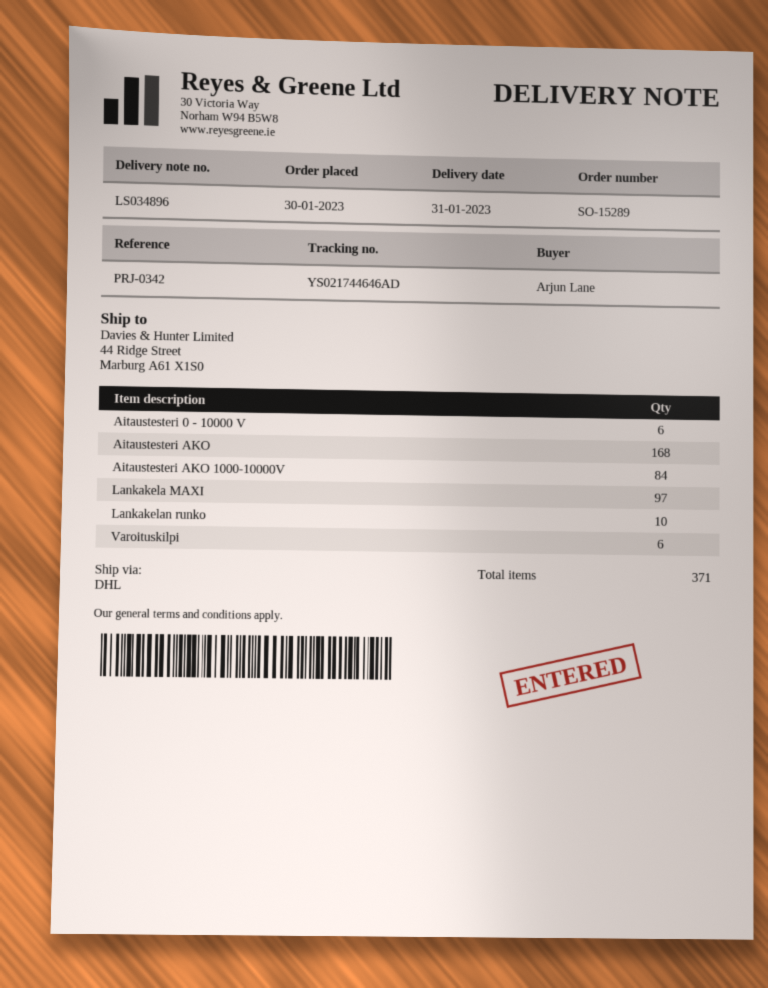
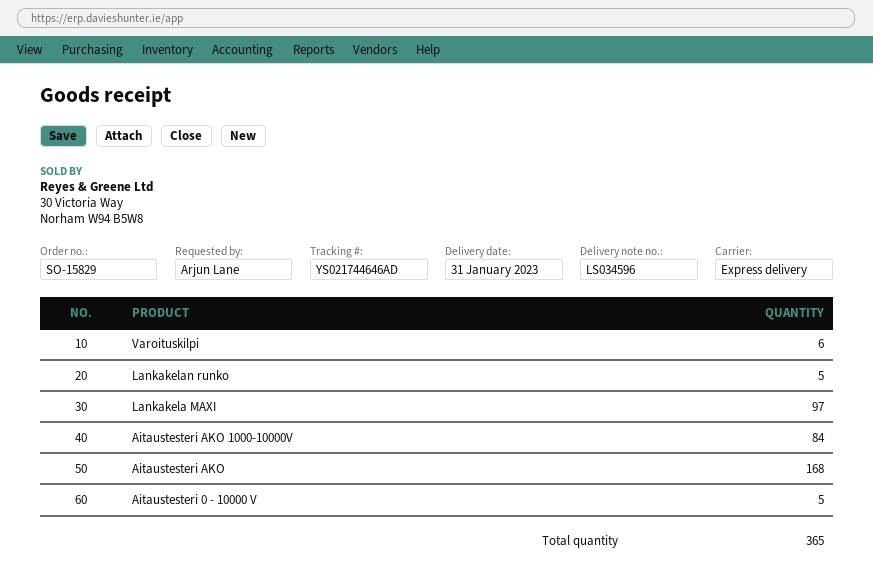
order number: SO-15289 -> SO-15829
delivery note number: LS034896 -> LS034596
shipping method: DHL -> express
Aitaustesteri 0 - 10000 V: 6 -> 5
Lankakelan runko: 10 -> 5
total quantity: 371 -> 365

